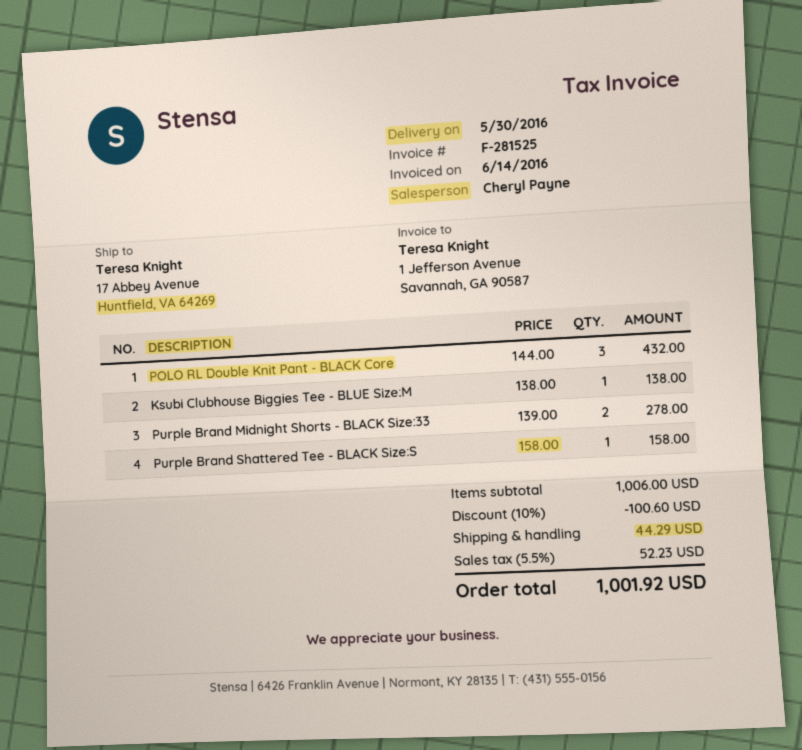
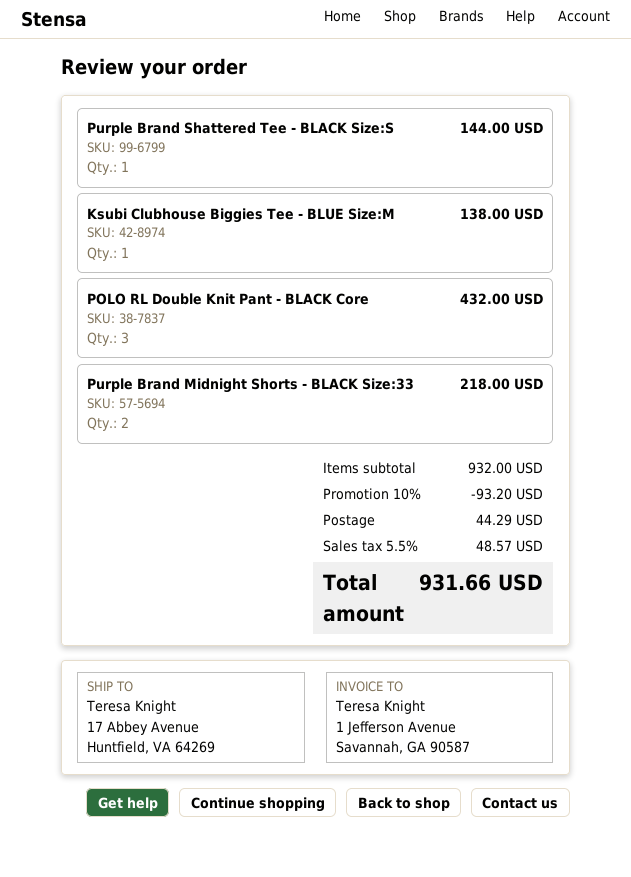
Purple Brand Midnight Shorts - BLACK Size:33: 2 for 278.00 -> 2 for 218.00
Purple Brand Shattered Tee - BLACK Size:S: 1 for 158.00 -> 1 for 144.00
subtotal: 1006.00 -> 932.00
discount: 10% = 100.60 -> 10% = 93.20
tax: 5.5% = 52.23 -> 5.5% = 48.57
total: 1001.92 -> 931.66

